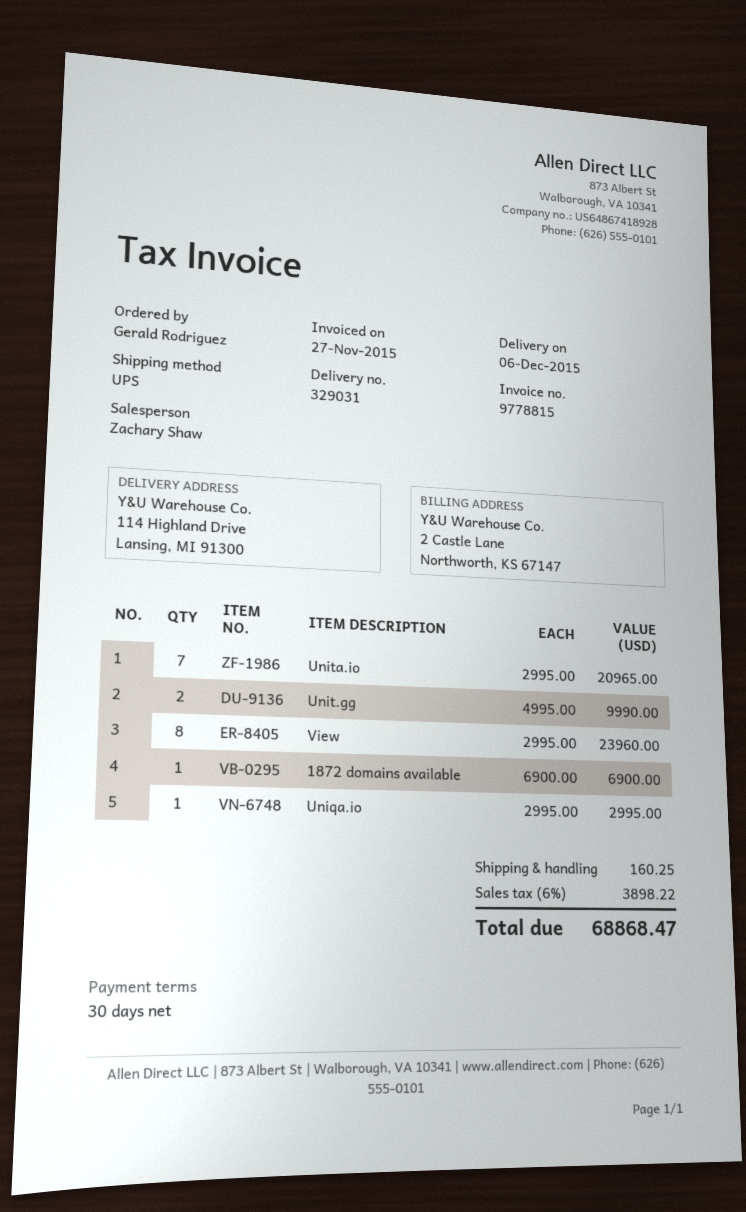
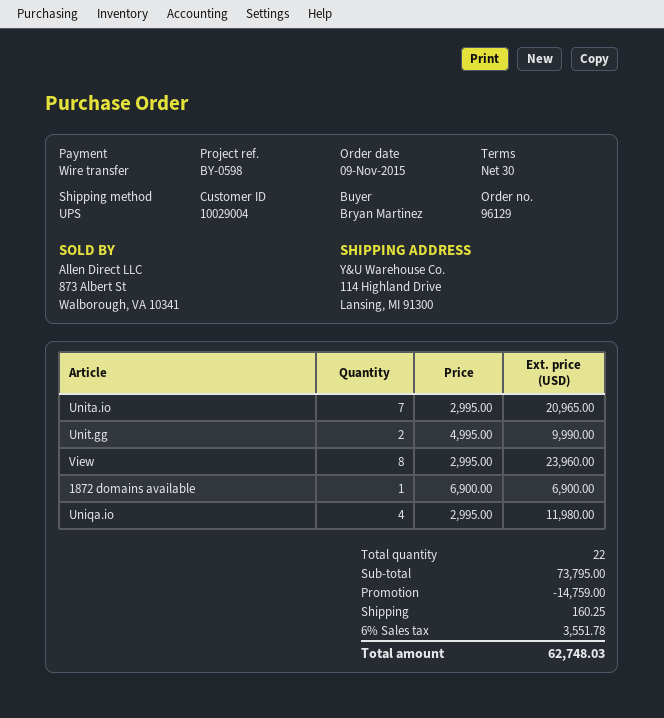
ordered by: Gerald Rodriguez -> Bryan Martinez
Uniqa.io: 1 x 2995.00 = 2995.00 -> 4 x 2995.00 = 11980.00
discount: none -> 14759.00
tax: 6% = 3898.22 -> 6% = 3551.78
total: 68868.47 -> 62748.03

